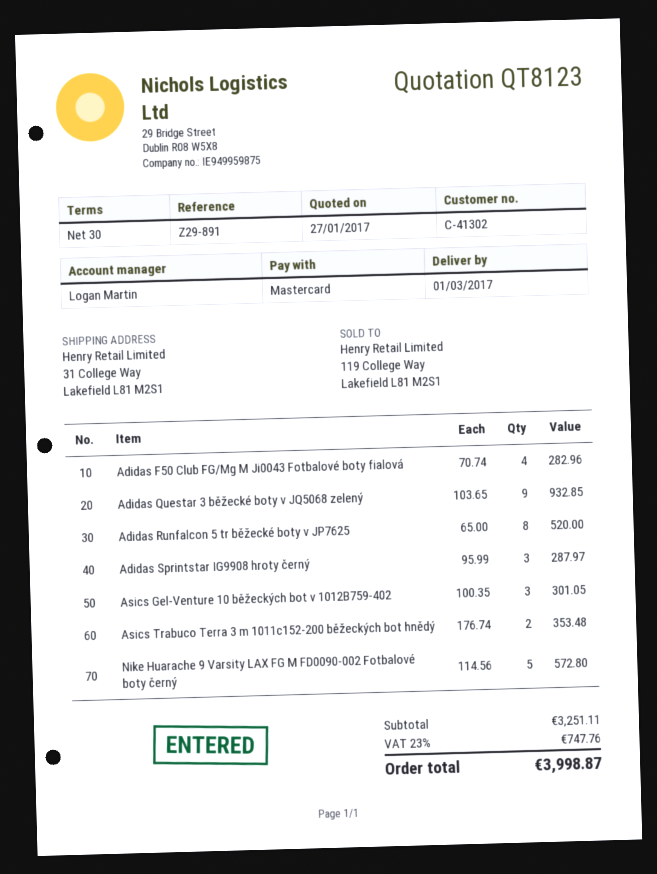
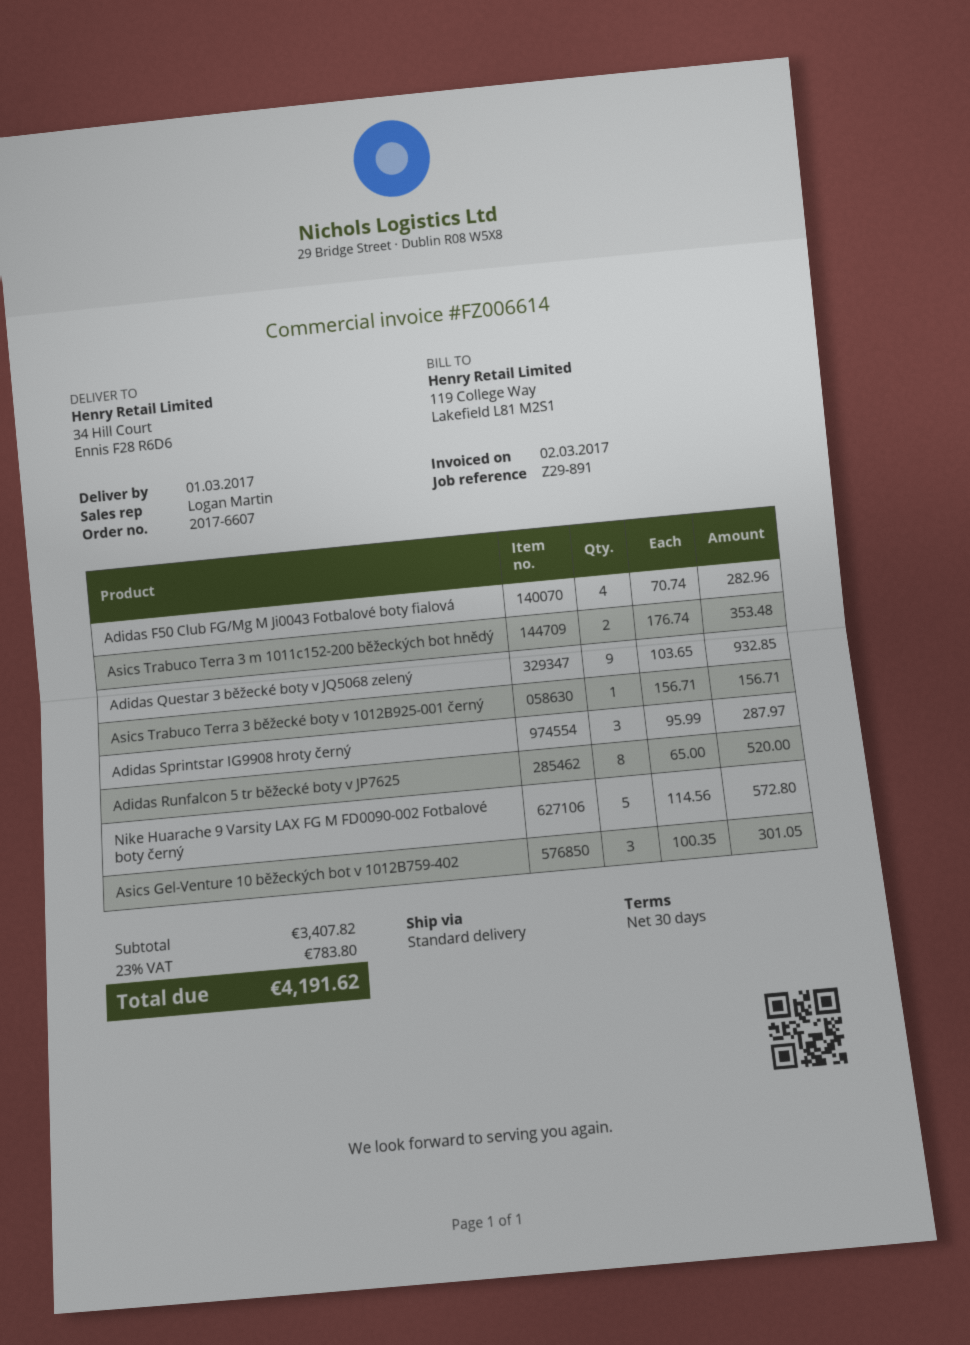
ship to: 31 College Way, Lakefield L81 M2S1 -> 34 Hill Court, Ennis F28 R6D6
Asics Trabuco Terra 3 běžecké boty v 1012B925-001 černý: none -> 1 x 156.71 = 156.71
subtotal: 3251.11 -> 3407.82
tax: 23% = 747.76 -> 23% = 783.80
total: 3998.87 -> 4191.62

